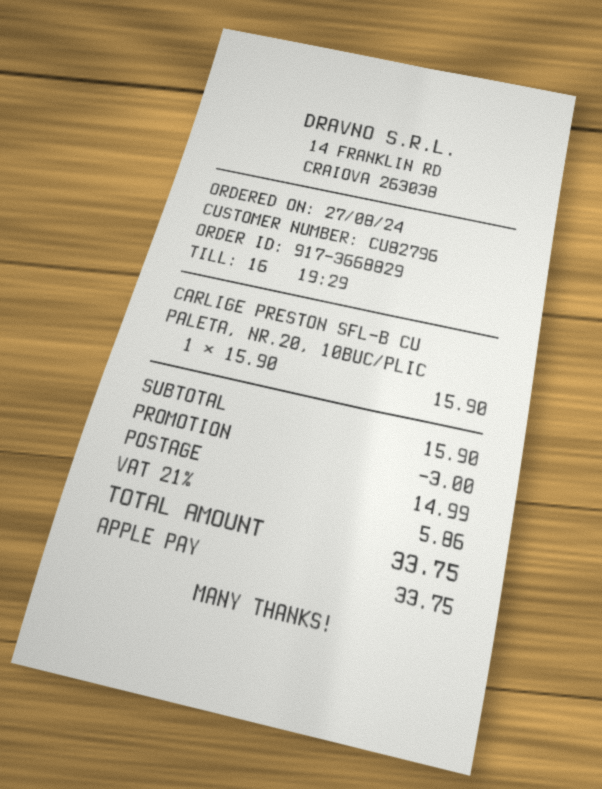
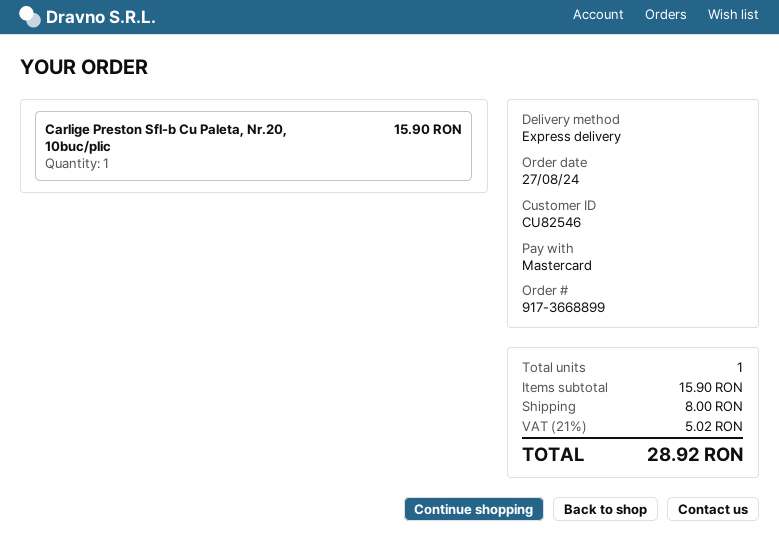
order number: 917-3668829 -> 917-3668899
customer number: CU82796 -> CU82546
payment method: Apple Pay -> Mastercard
discount: 3.00 -> none
shipping: 14.99 -> 8.00
tax: 21% = 5.86 -> 21% = 5.02
total: 33.75 -> 28.92

